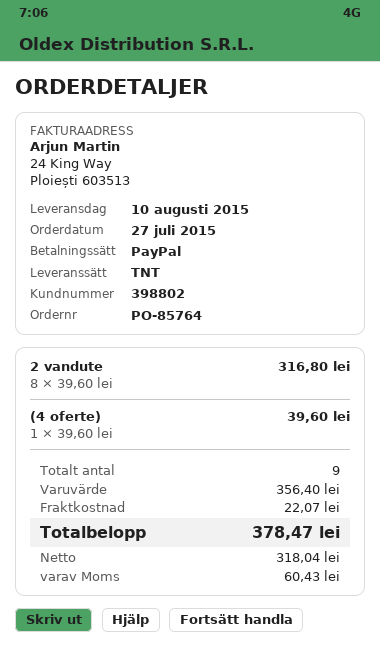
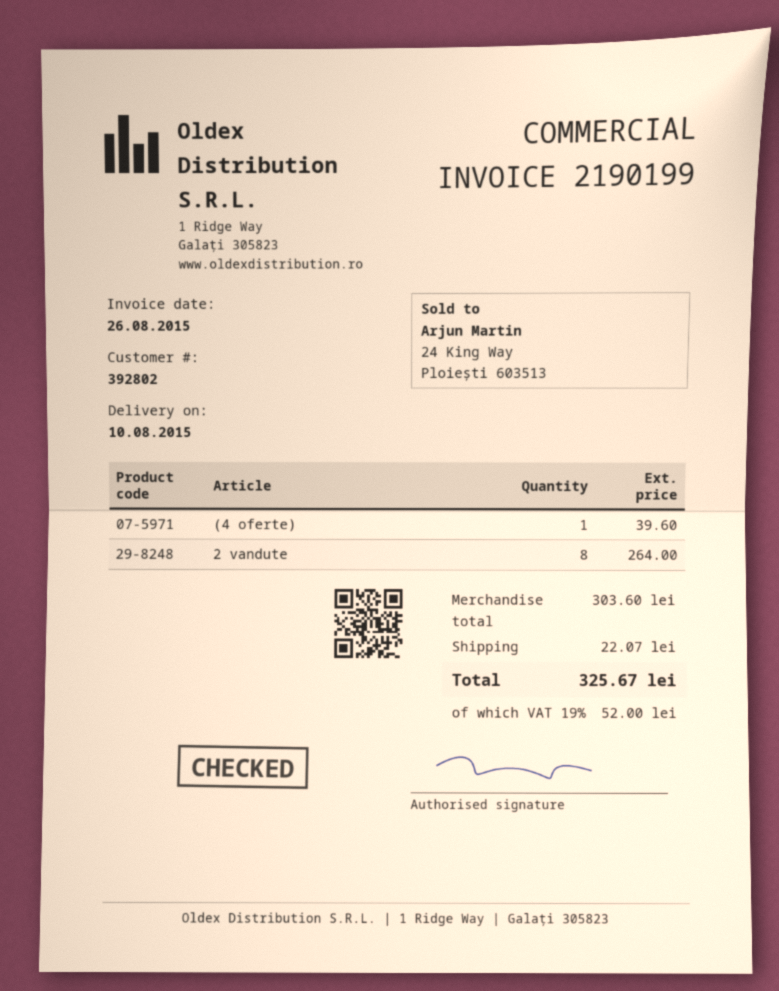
customer number: 398802 -> 392802
2 vandute: 8 for 316.80 -> 8 for 264.00
subtotal: 356.40 -> 303.60
tax: 60.43 -> 52.00
total: 378.47 -> 325.67

